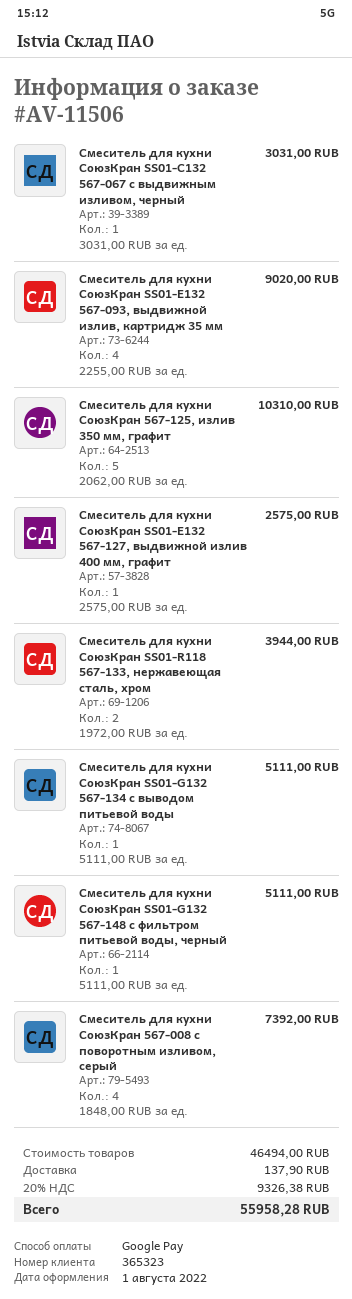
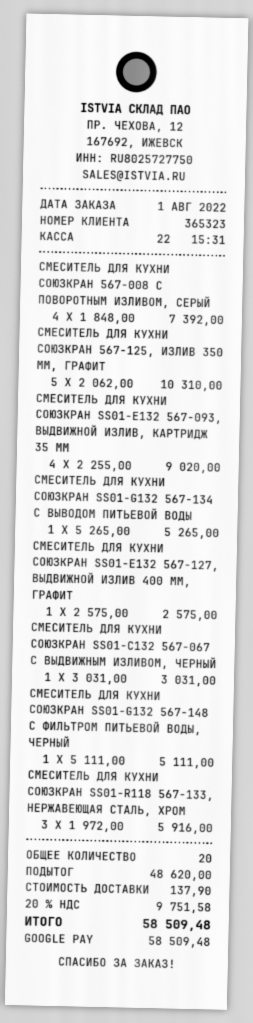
Смеситель для кухни СоюзКран SS01-R118 567-133, нержавеющая сталь, хром: 2 x 1972.00 = 3944.00 -> 3 x 1972.00 = 5916.00
Смеситель для кухни СоюзКран SS01-G132 567-134 с выводом питьевой воды: 1 x 5111.00 = 5111.00 -> 1 x 5265.00 = 5265.00
subtotal: 46494.00 -> 48620.00
tax: 20% = 9326.38 -> 20% = 9751.58
total: 55958.28 -> 58509.48

